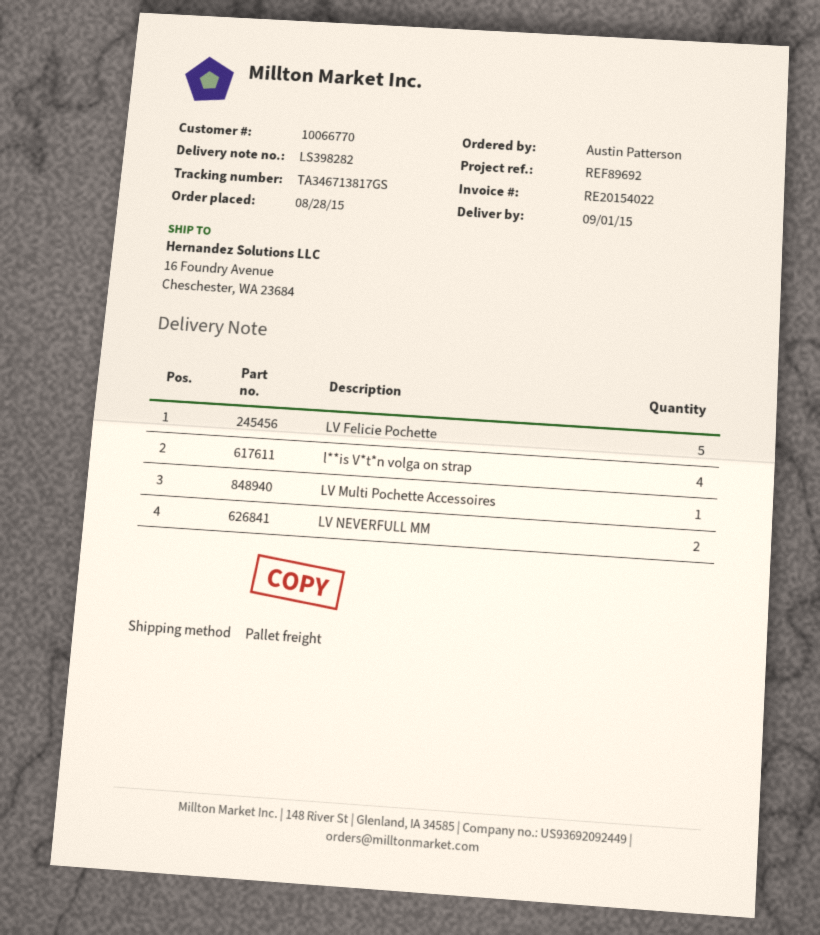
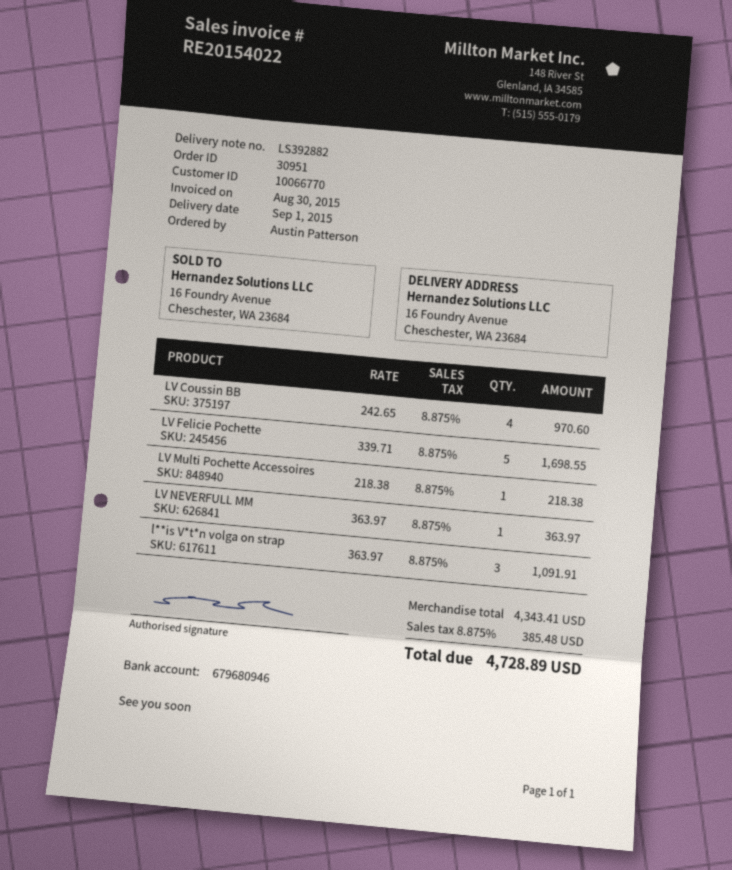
delivery note number: LS398282 -> LS392882
l**is V*t*n volga on strap: 4 -> 3
LV NEVERFULL MM: 2 -> 1
LV Coussin BB: none -> 4

